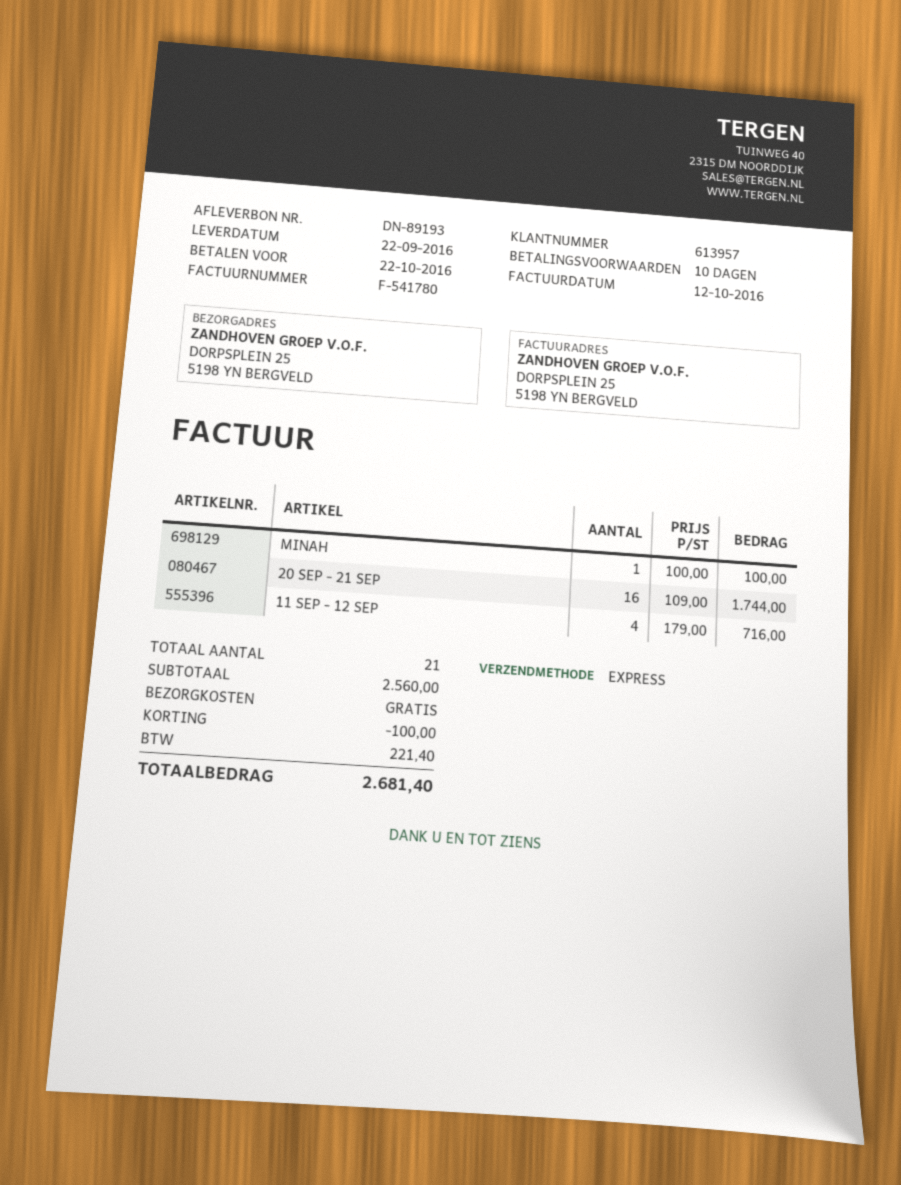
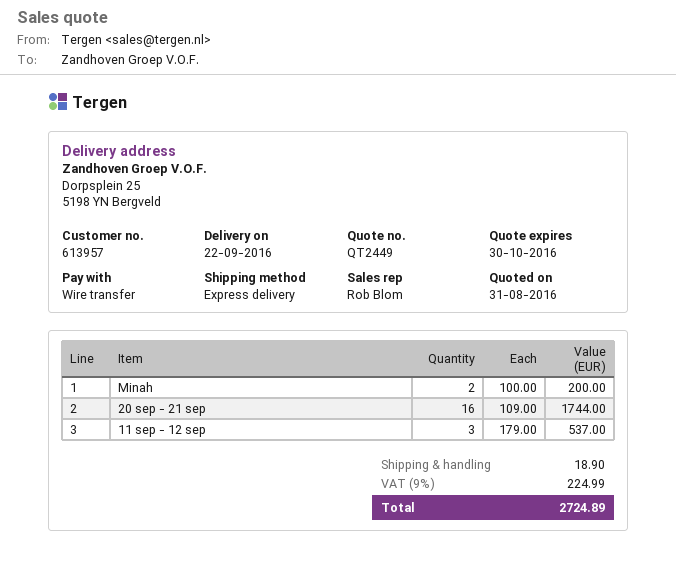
MINAH: 1 x 100.00 = 100.00 -> 2 x 100.00 = 200.00
11 SEP - 12 SEP: 4 x 179.00 = 716.00 -> 3 x 179.00 = 537.00
discount: 100.00 -> none
shipping: 0.00 -> 18.90
tax: 221.40 -> 224.99
total: 2681.40 -> 2724.89

